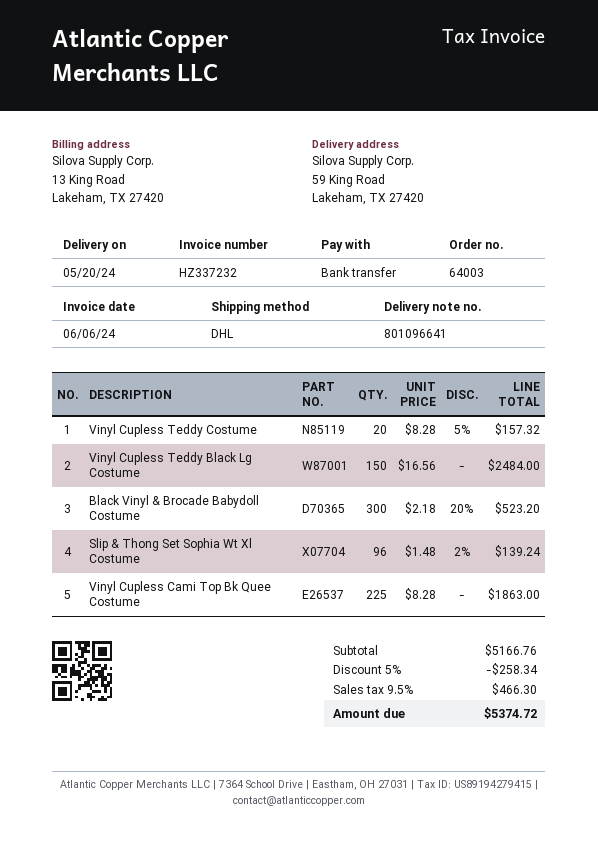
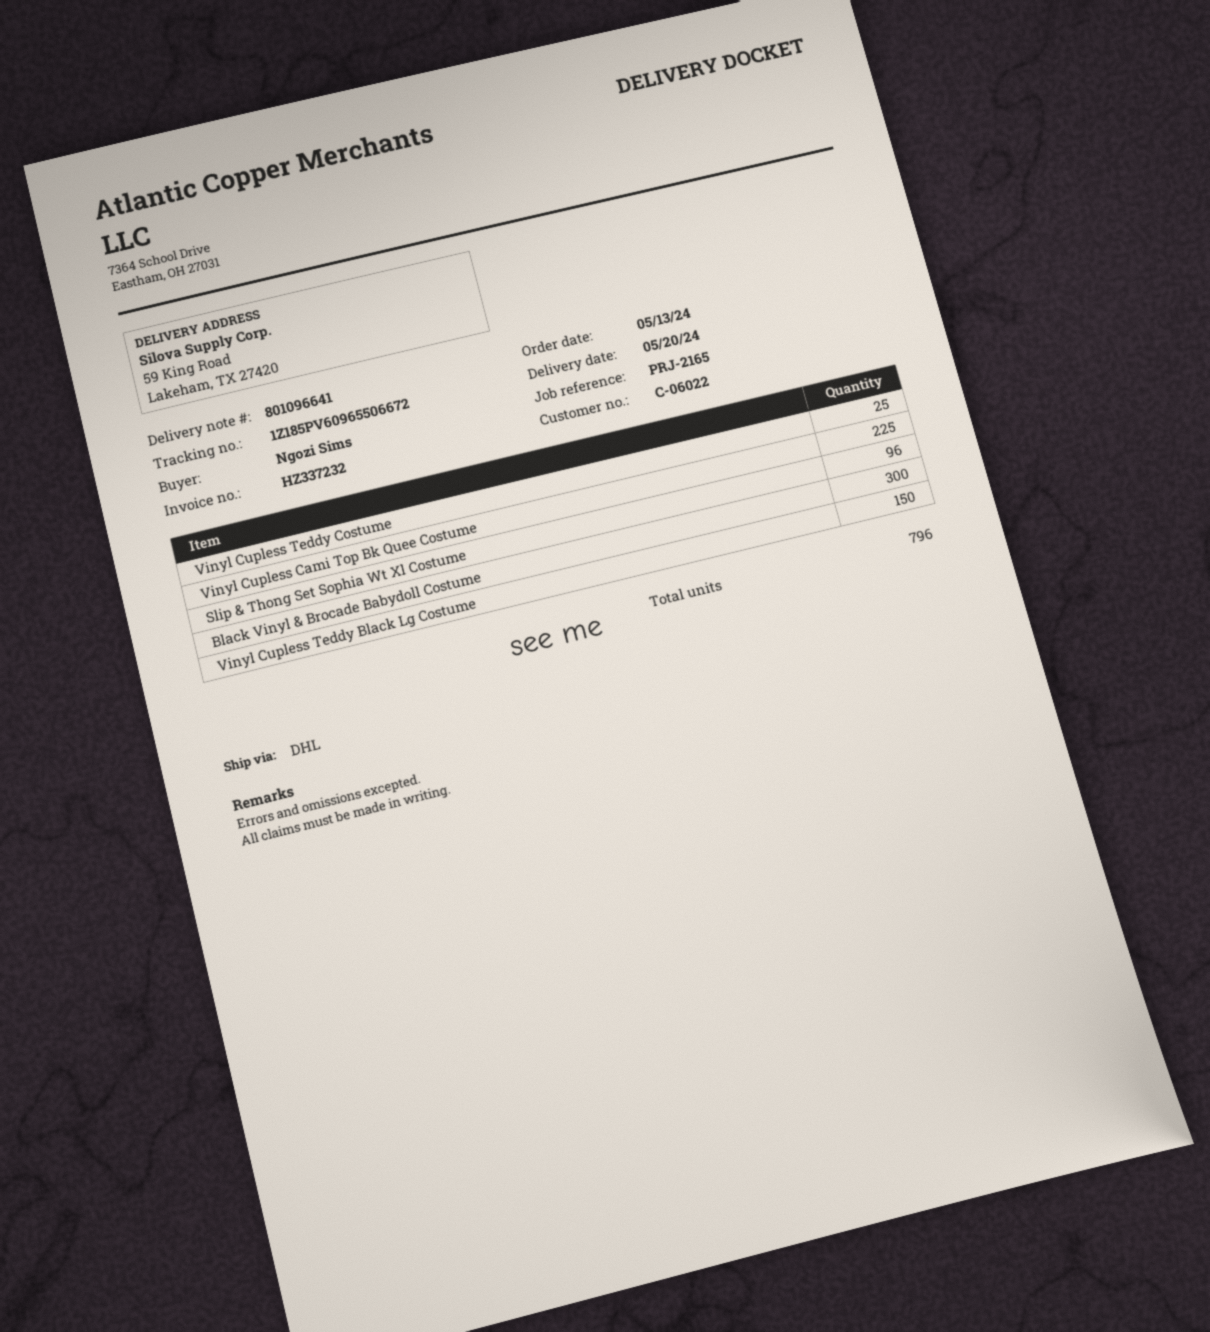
Vinyl Cupless Teddy Costume: 20 -> 25

